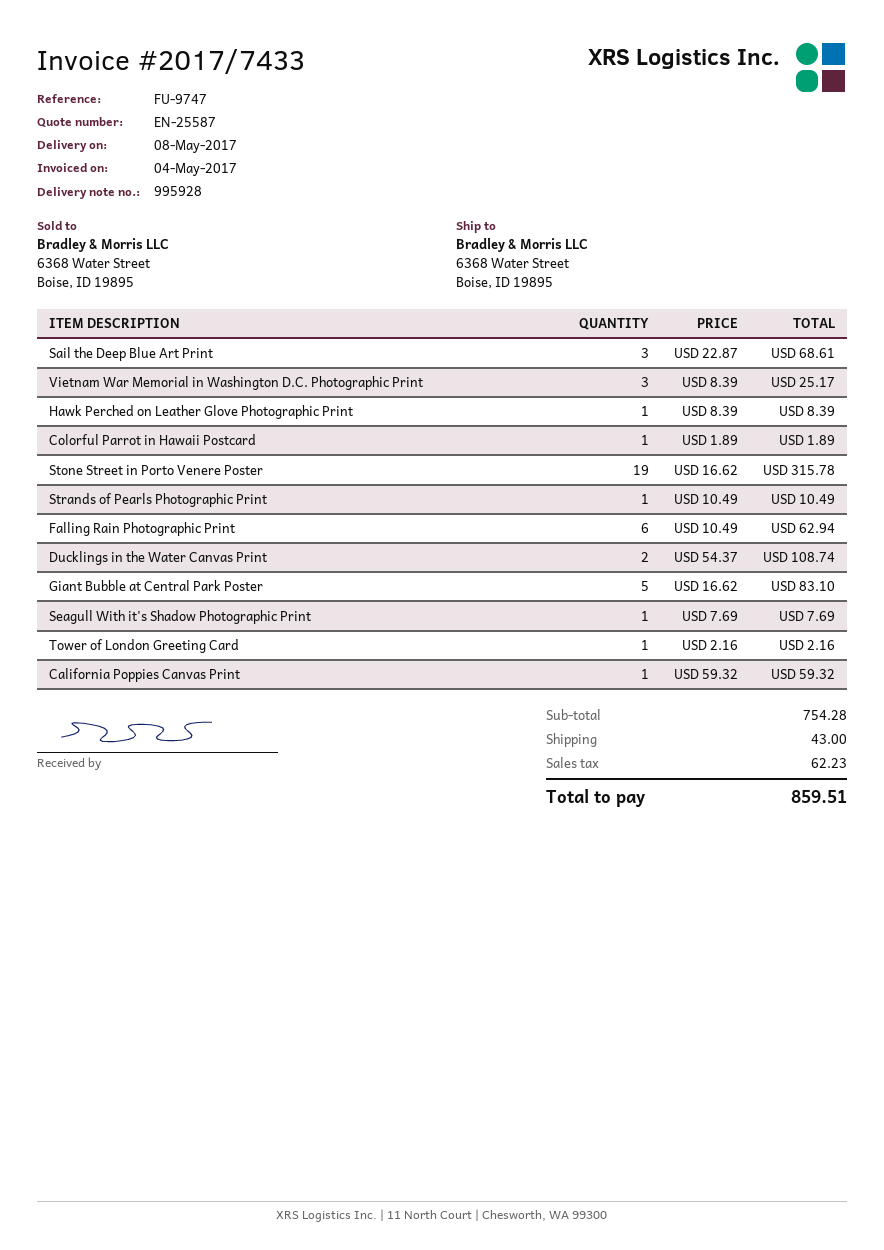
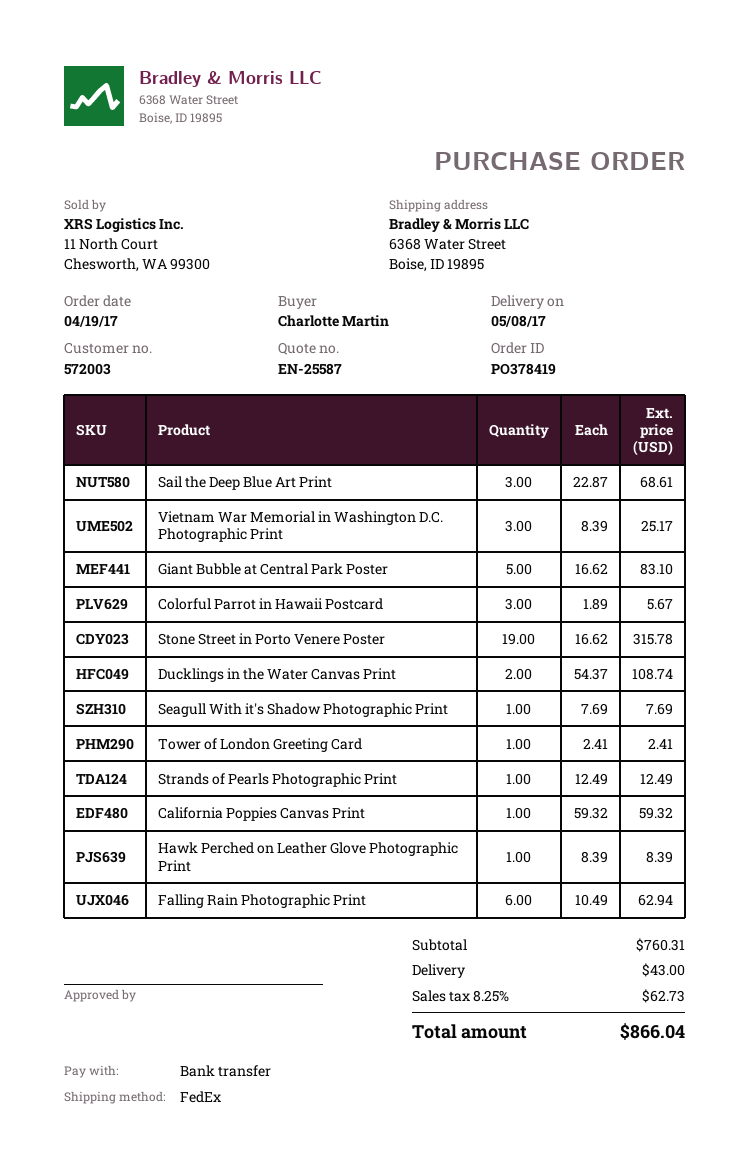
Colorful Parrot in Hawaii Postcard: 1 x 1.89 = 1.89 -> 3 x 1.89 = 5.67
Strands of Pearls Photographic Print: 1 x 10.49 = 10.49 -> 1 x 12.49 = 12.49
Tower of London Greeting Card: 1 x 2.16 = 2.16 -> 1 x 2.41 = 2.41
subtotal: 754.28 -> 760.31
tax: 62.23 -> 62.73
total: 859.51 -> 866.04

